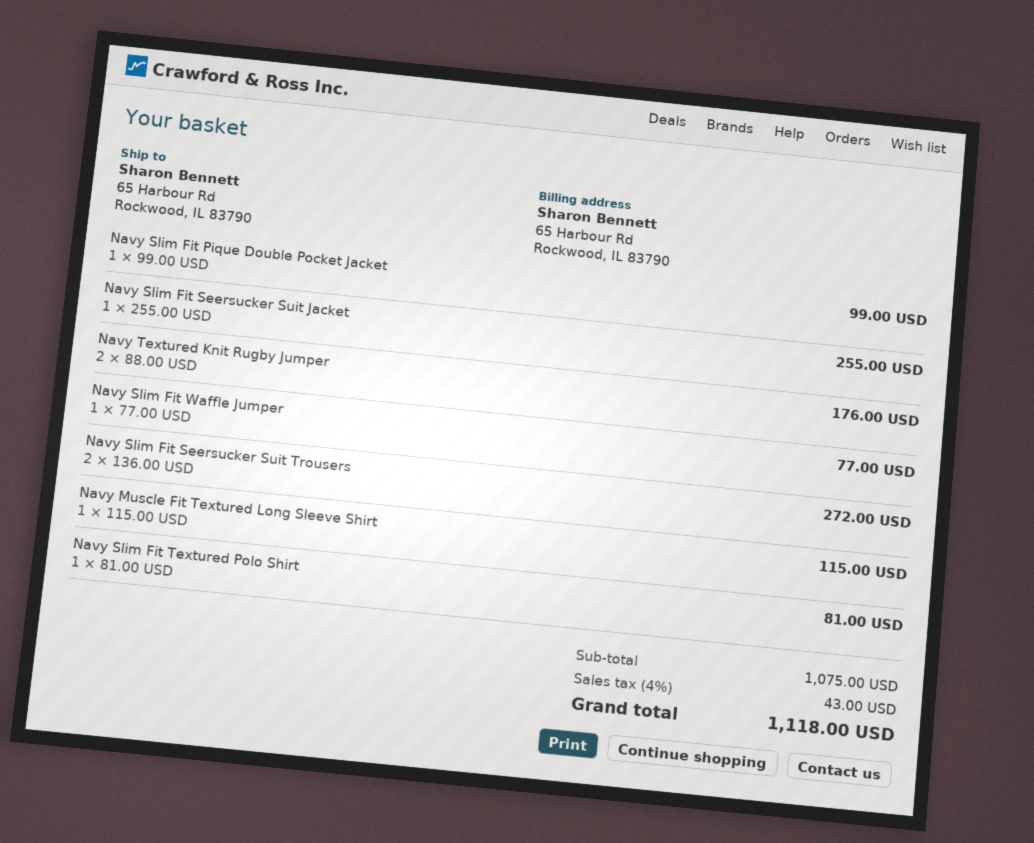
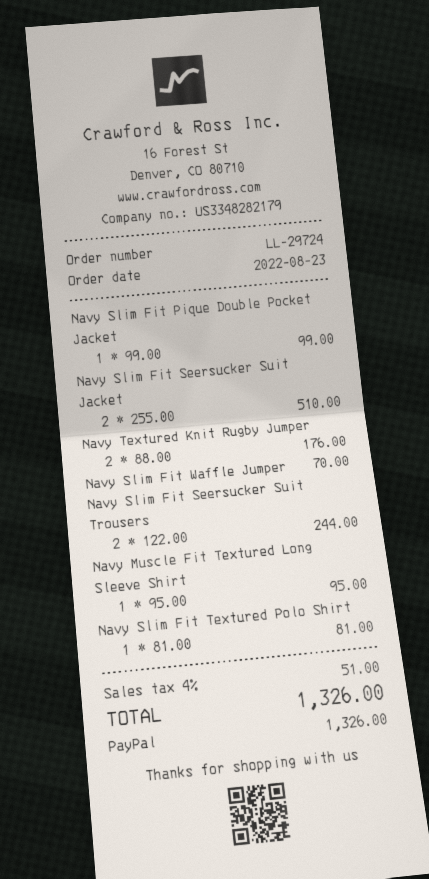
Navy Slim Fit Seersucker Suit Jacket: 1 x 255.00 = 255.00 -> 2 x 255.00 = 510.00
Navy Slim Fit Waffle Jumper: 1 x 77.00 = 77.00 -> 1 x 70.00 = 70.00
Navy Slim Fit Seersucker Suit Trousers: 2 x 136.00 = 272.00 -> 2 x 122.00 = 244.00
Navy Muscle Fit Textured Long Sleeve Shirt: 1 x 115.00 = 115.00 -> 1 x 95.00 = 95.00
tax: 4% = 43.00 -> 4% = 51.00
total: 1118.00 -> 1326.00

